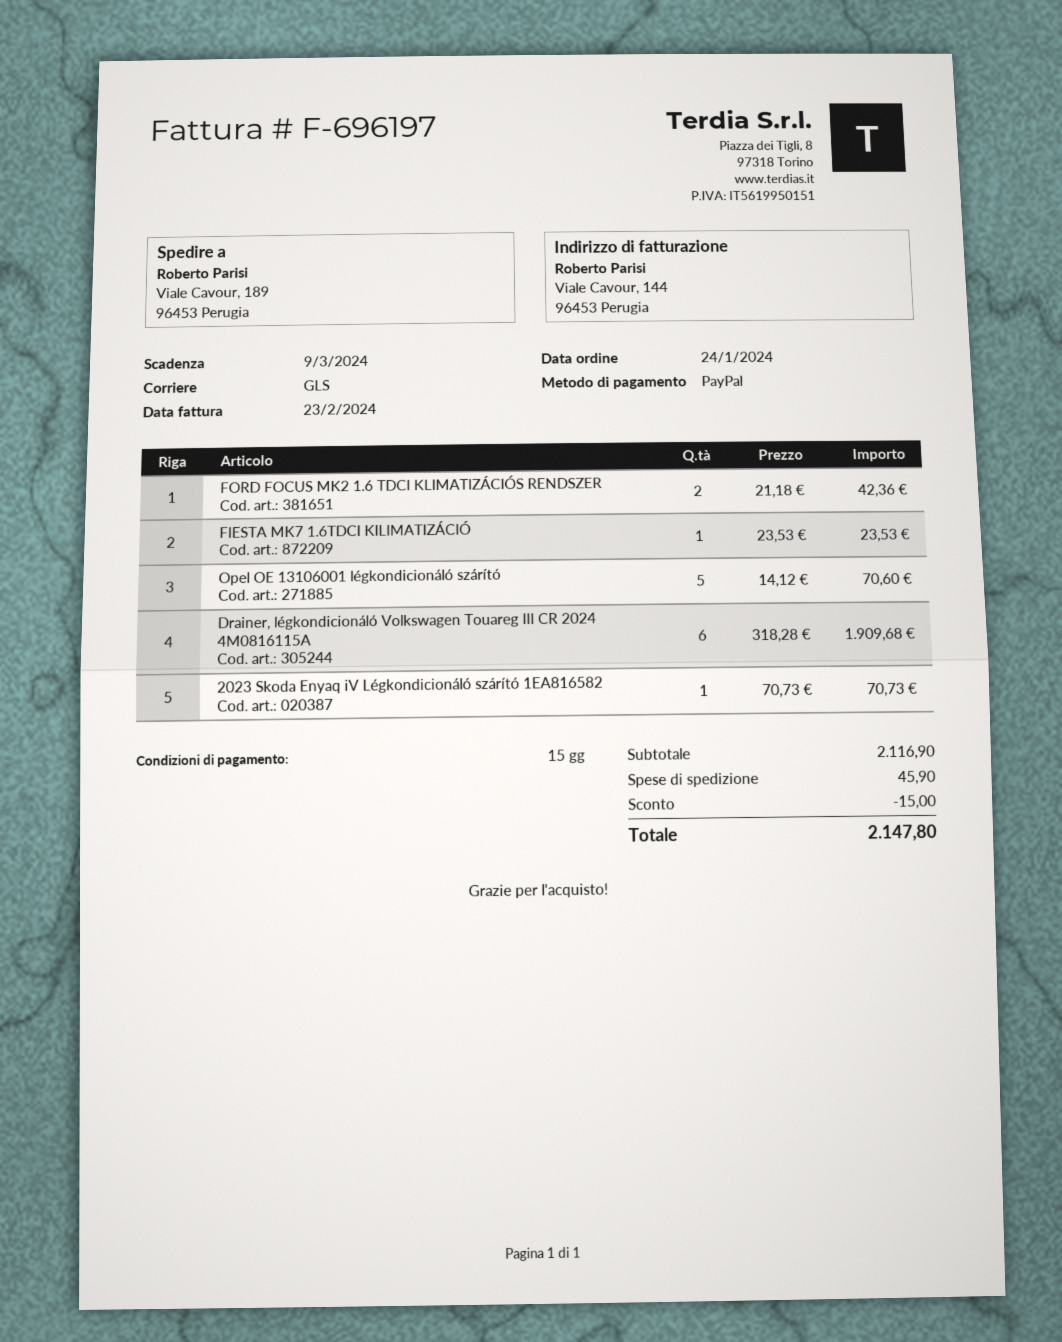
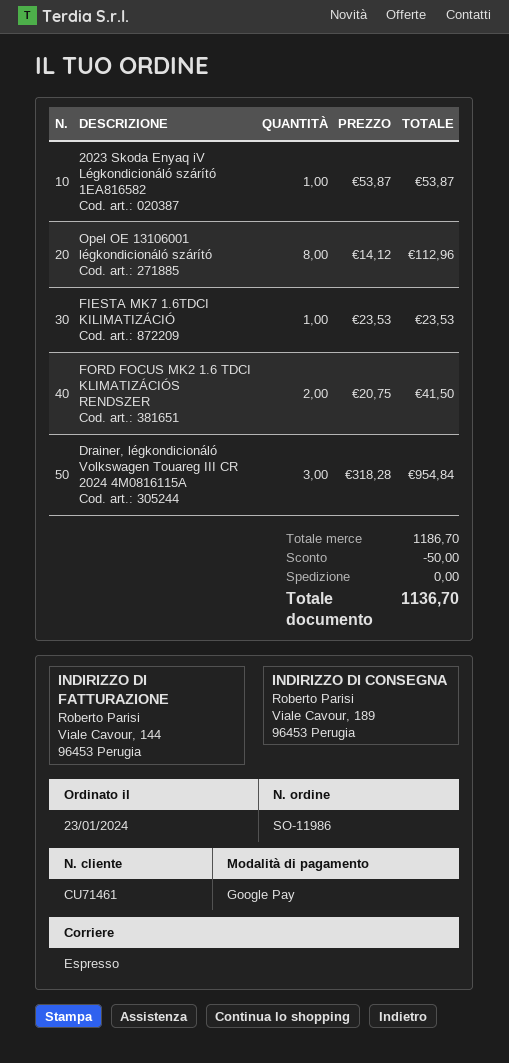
order date: 2024-01-24 -> 2024-01-23
payment method: PayPal -> Google Pay
shipping method: GLS -> express
FORD FOCUS MK2 1.6 TDCI KLIMATIZÁCIÓS RENDSZER: 2 x 21.18 = 42.36 -> 2 x 20.75 = 41.50
Opel OE 13106001 légkondicionáló szárító: 5 x 14.12 = 70.60 -> 8 x 14.12 = 112.96
Drainer, légkondicionáló Volkswagen Touareg III CR 2024 4M0816115A: 6 x 318.28 = 1909.68 -> 3 x 318.28 = 954.84
2023 Skoda Enyaq iV Légkondicionáló szárító 1EA816582: 1 x 70.73 = 70.73 -> 1 x 53.87 = 53.87
subtotal: 2116.90 -> 1186.70
discount: 15.00 -> 50.00
shipping: 45.90 -> 0.00
total: 2147.80 -> 1136.70

